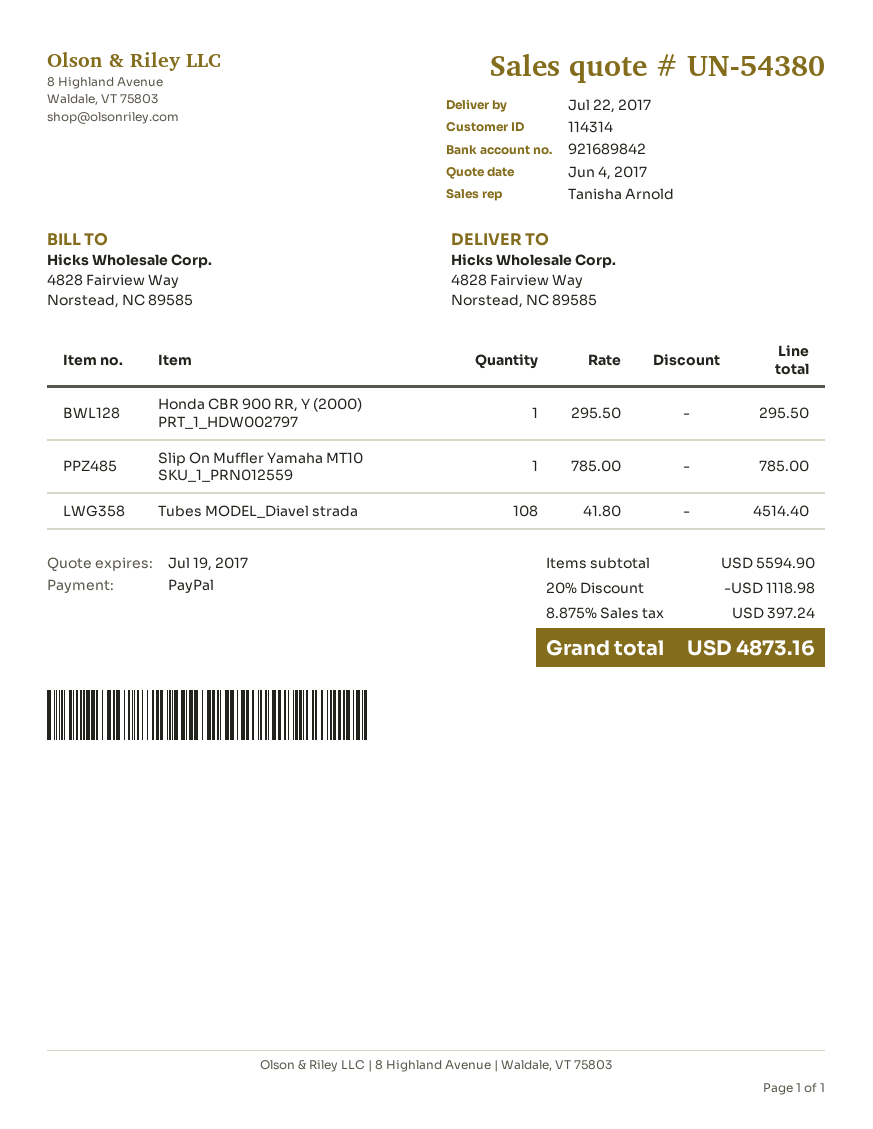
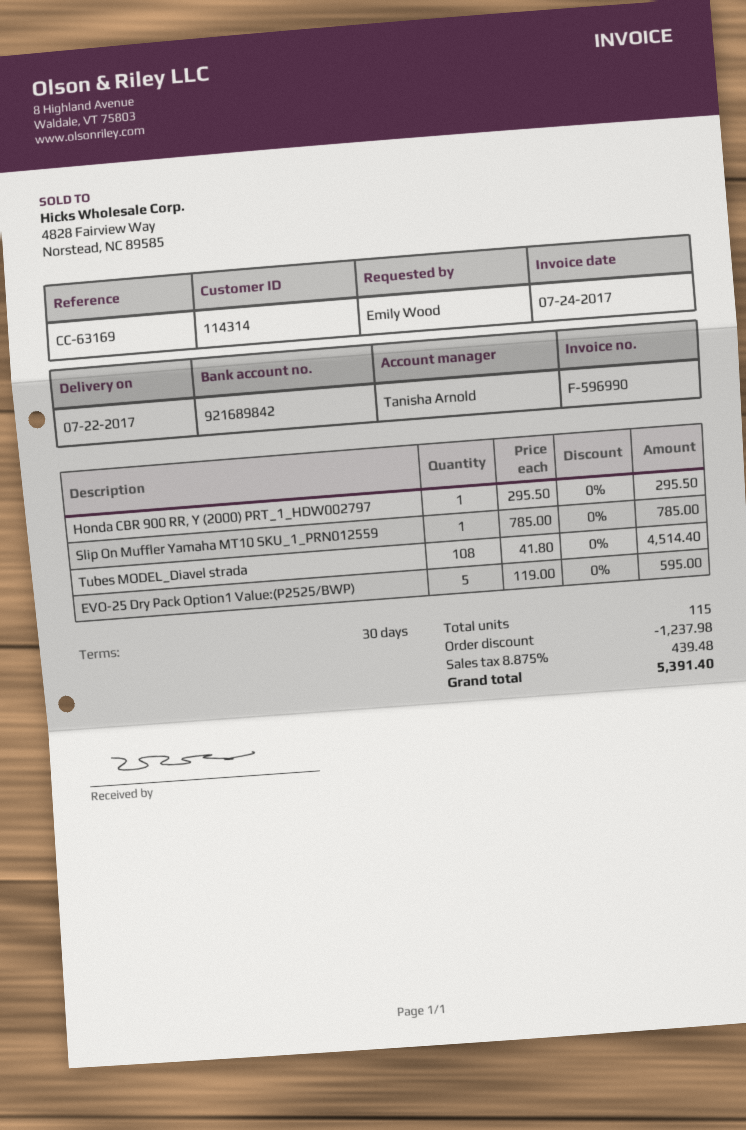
EVO-25 Dry Pack Option1 Value:(P2525/BWP): none -> 5 x 119.00 = 595.00
discount: 1118.98 -> 1237.98
tax: 8.875% = 397.24 -> 8.875% = 439.48
total: 4873.16 -> 5391.40

